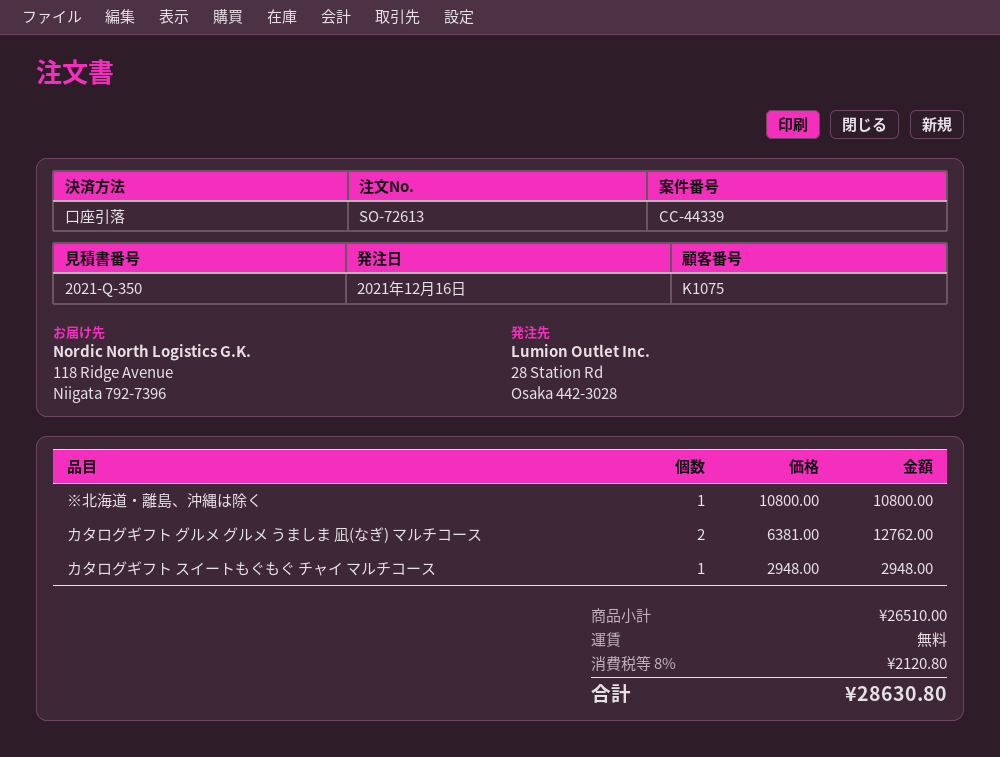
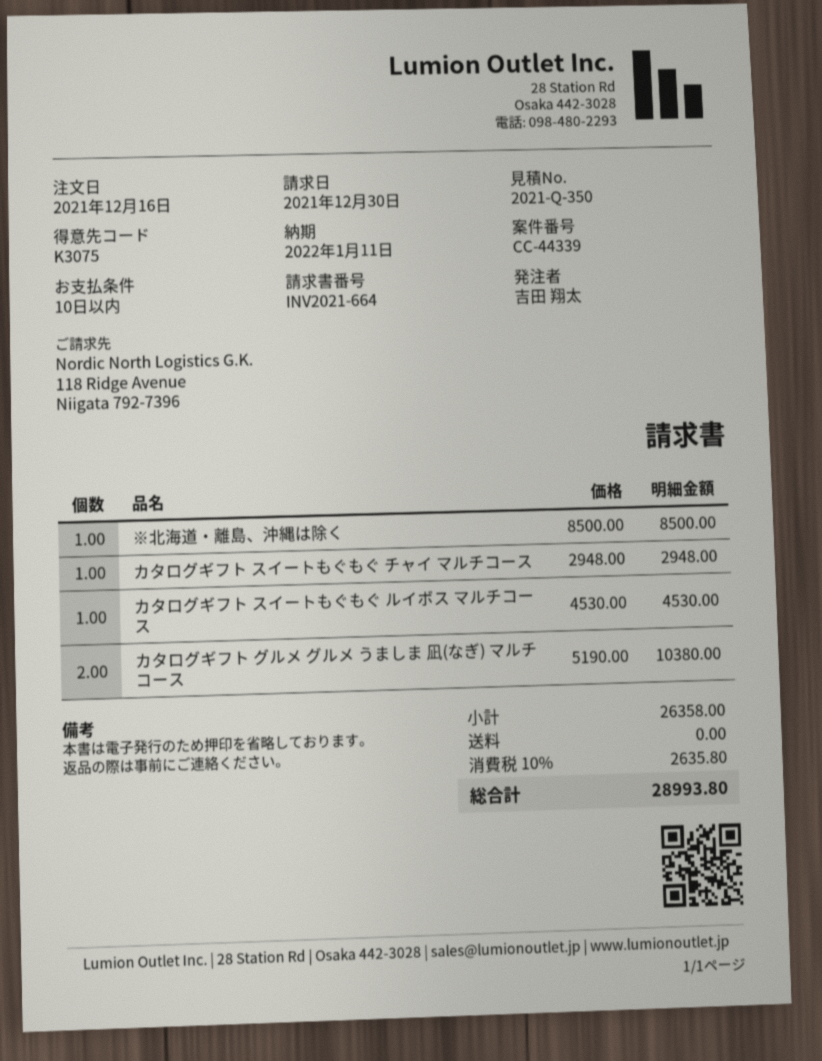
customer number: K1075 -> K3075
※北海道・離島、沖縄は除く: 1 x 10800.00 = 10800.00 -> 1 x 8500.00 = 8500.00
カタログギフト グルメ グルメ うましま 凪(なぎ) マルチコース: 2 x 6381.00 = 12762.00 -> 2 x 5190.00 = 10380.00
カタログギフト スイートもぐもぐ ルイボス マルチコース: none -> 1 x 4530.00 = 4530.00
subtotal: 26510.00 -> 26358.00
tax: 8% = 2120.80 -> 10% = 2635.80
total: 28630.80 -> 28993.80

